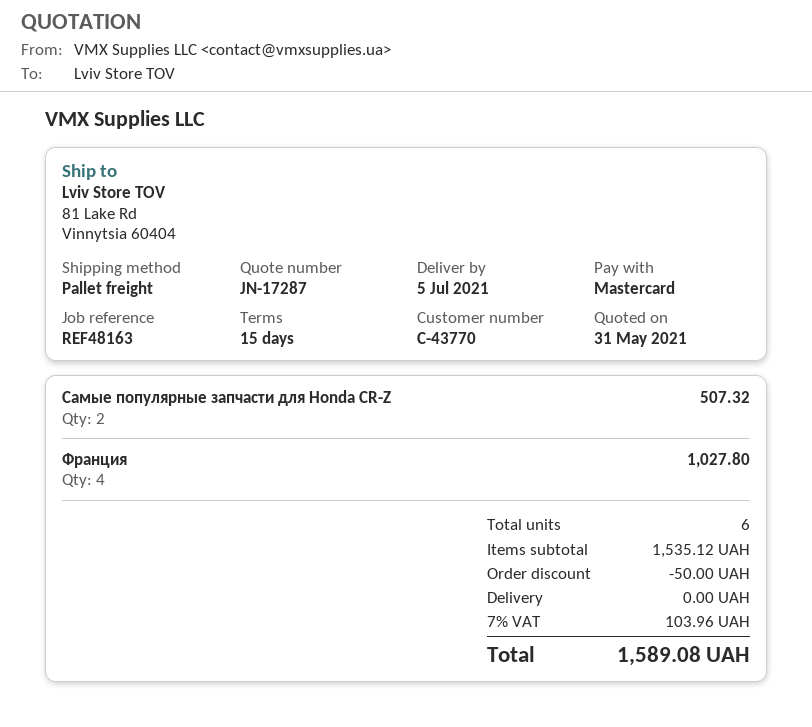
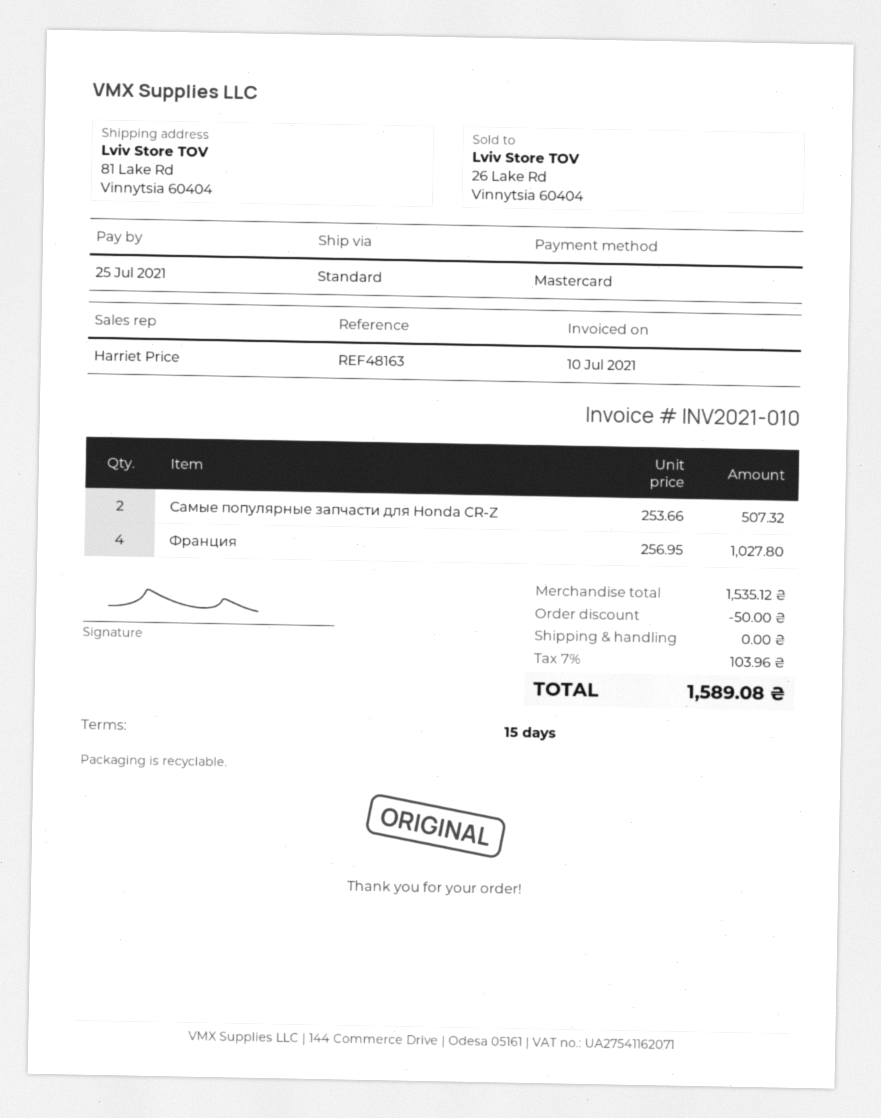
shipping method: pallet freight -> standard

